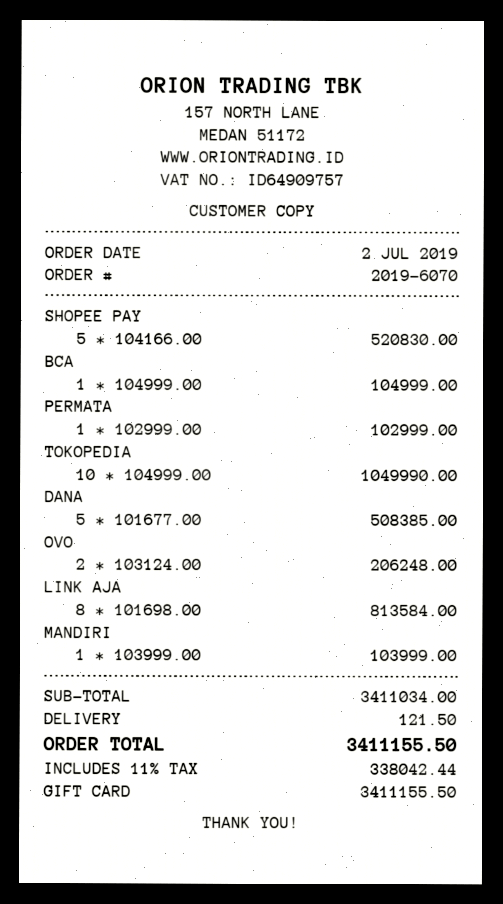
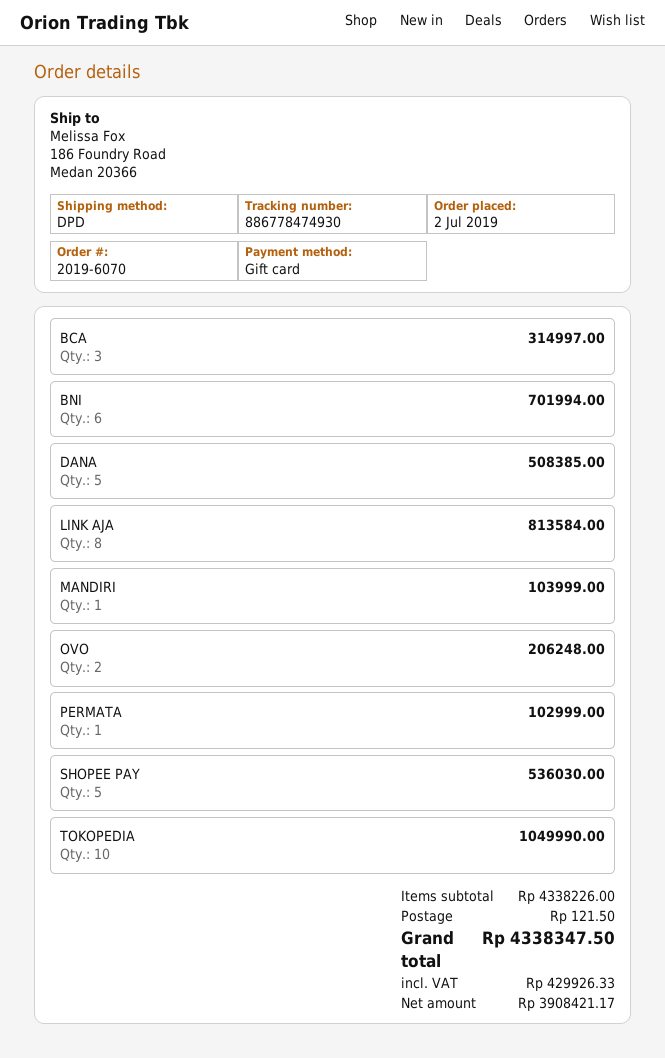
SHOPEE PAY: 5 for 520830.00 -> 5 for 536030.00
BCA: 1 for 104999.00 -> 3 for 314997.00
BNI: none -> 6 for 701994.00
subtotal: 3411034.00 -> 4338226.00
tax: 338042.44 -> 429926.33
total: 3411155.50 -> 4338347.50

